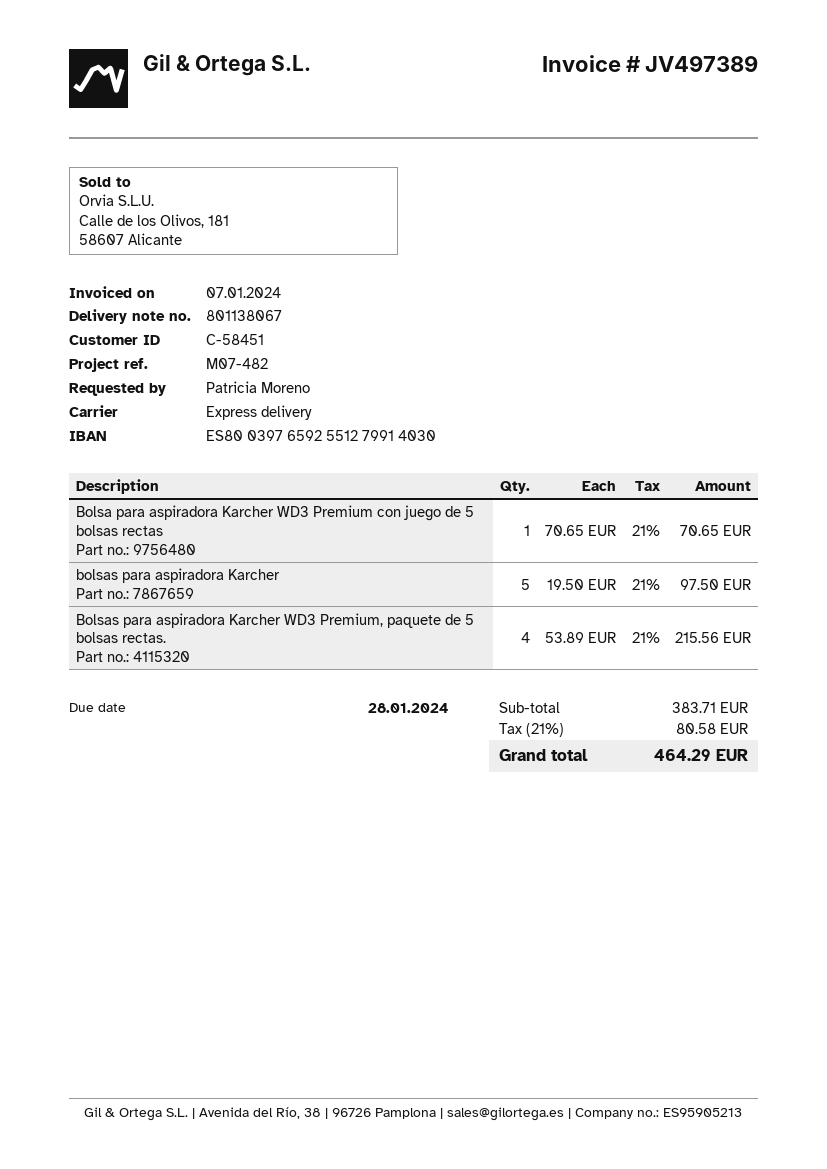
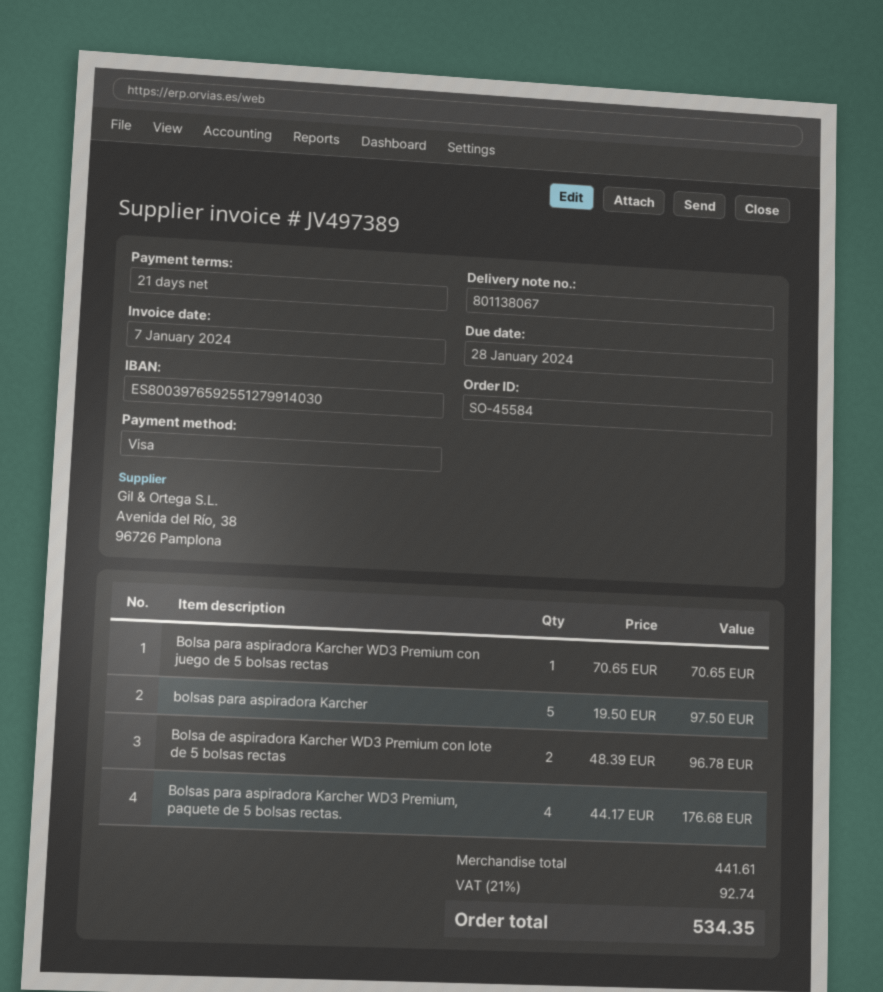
Bolsas para aspiradora Karcher WD3 Premium, paquete de 5 bolsas rectas.: 4 x 53.89 = 215.56 -> 4 x 44.17 = 176.68
Bolsa de aspiradora Karcher WD3 Premium con lote de 5 bolsas rectas: none -> 2 x 48.39 = 96.78
subtotal: 383.71 -> 441.61
tax: 21% = 80.58 -> 21% = 92.74
total: 464.29 -> 534.35

